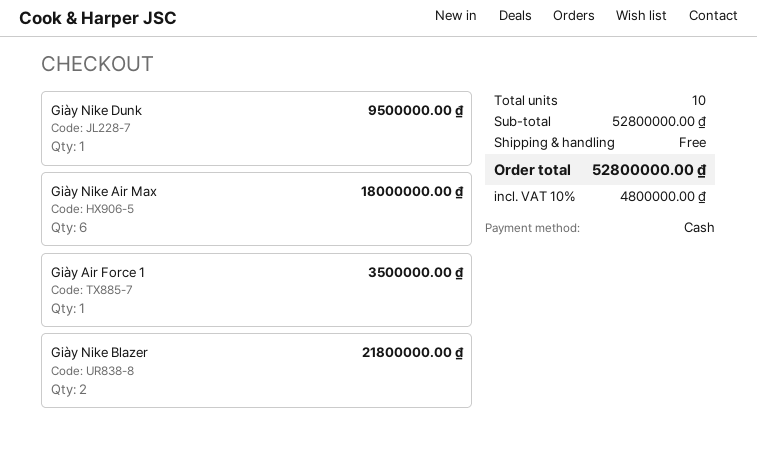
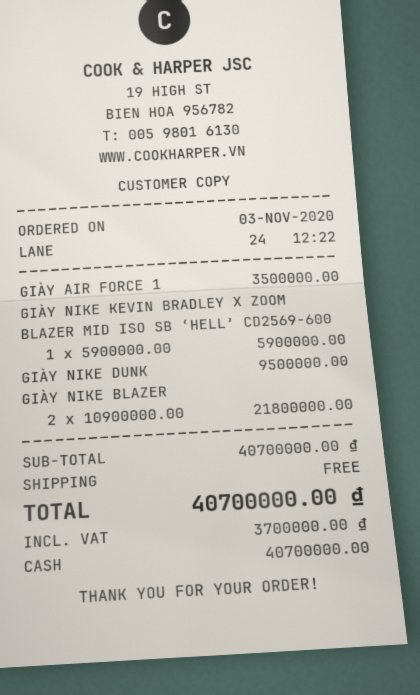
Giày Nike Air Max: 6 for 18000000.00 -> none
GIÀY NIKE KEVIN BRADLEY X ZOOM BLAZER MID ISO SB ‘HELL’ CD2569-600: none -> 1 for 5900000.00
subtotal: 52800000.00 -> 40700000.00
tax: 4800000.00 -> 3700000.00
total: 52800000.00 -> 40700000.00

